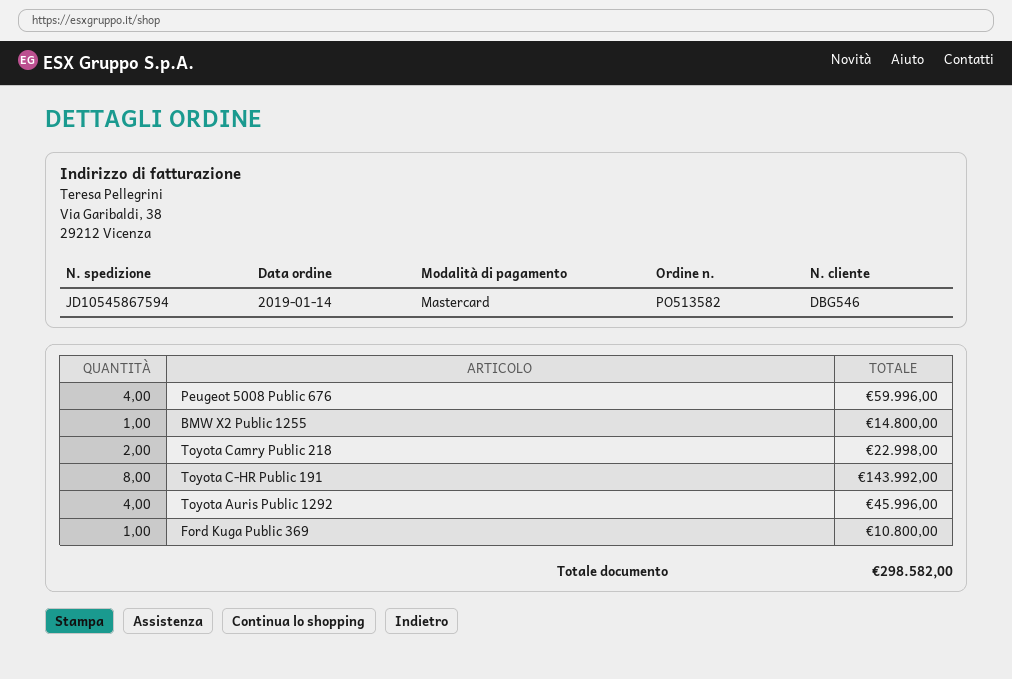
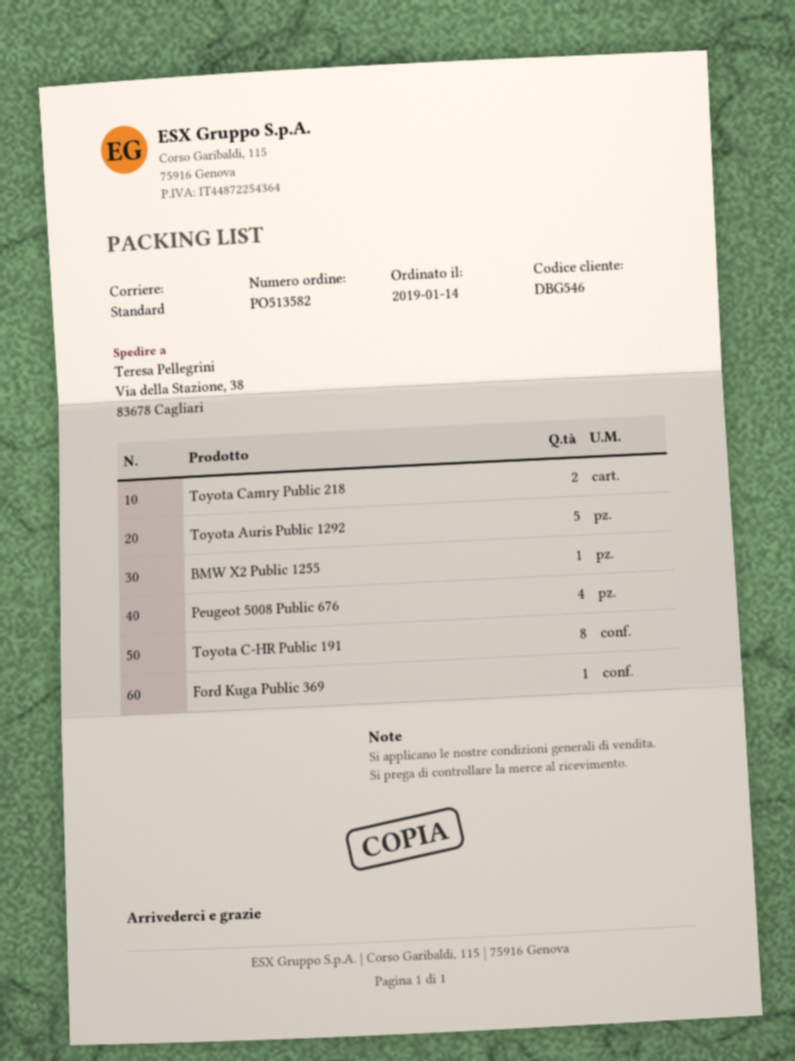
Toyota Auris Public 1292: 4 -> 5

